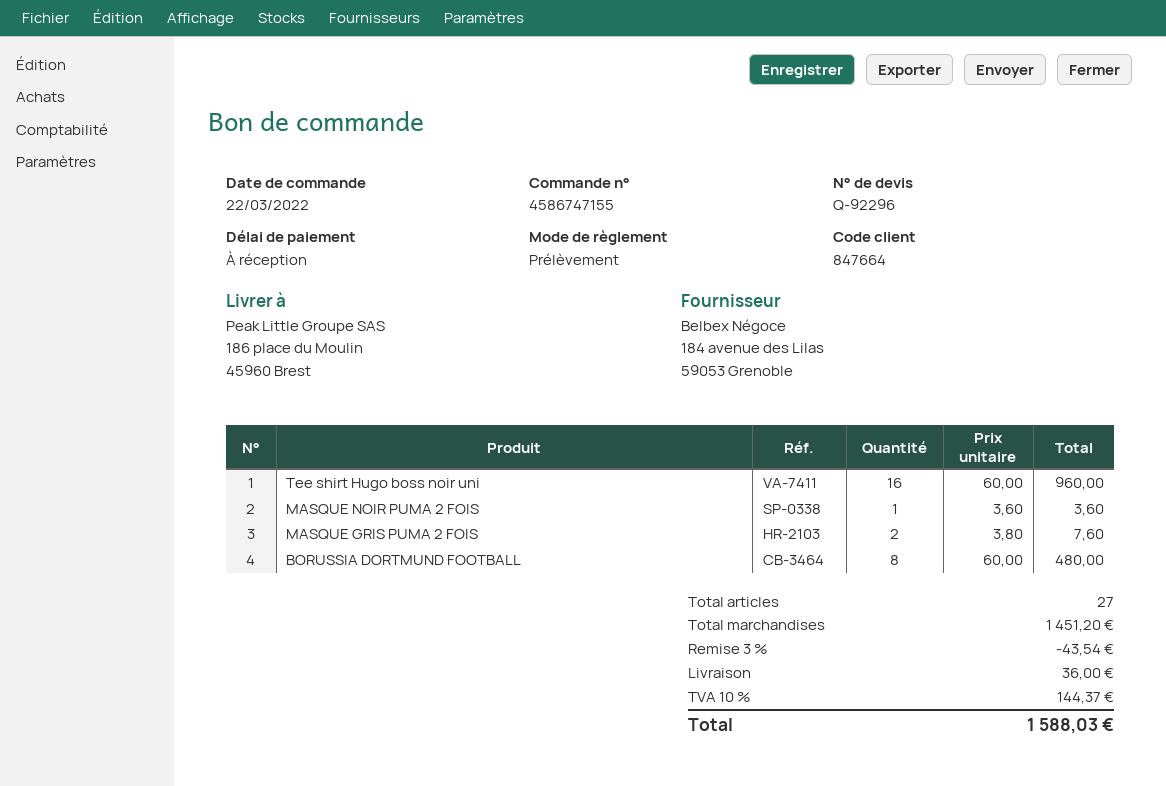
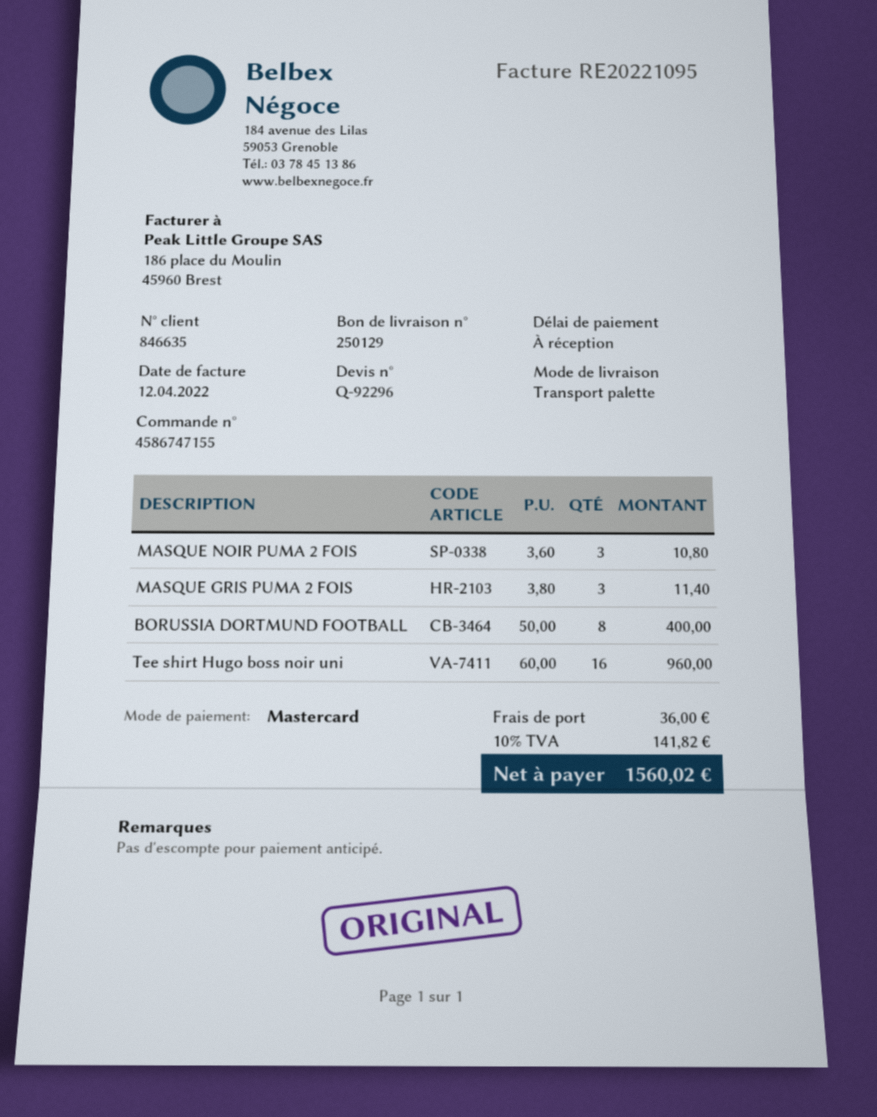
customer number: 847664 -> 846635
payment method: direct debit -> Mastercard
MASQUE NOIR PUMA 2 FOIS: 1 x 3.60 = 3.60 -> 3 x 3.60 = 10.80
MASQUE GRIS PUMA 2 FOIS: 2 x 3.80 = 7.60 -> 3 x 3.80 = 11.40
BORUSSIA DORTMUND FOOTBALL: 8 x 60.00 = 480.00 -> 8 x 50.00 = 400.00
discount: 3% = 43.54 -> none
tax: 10% = 144.37 -> 10% = 141.82
total: 1588.03 -> 1560.02

